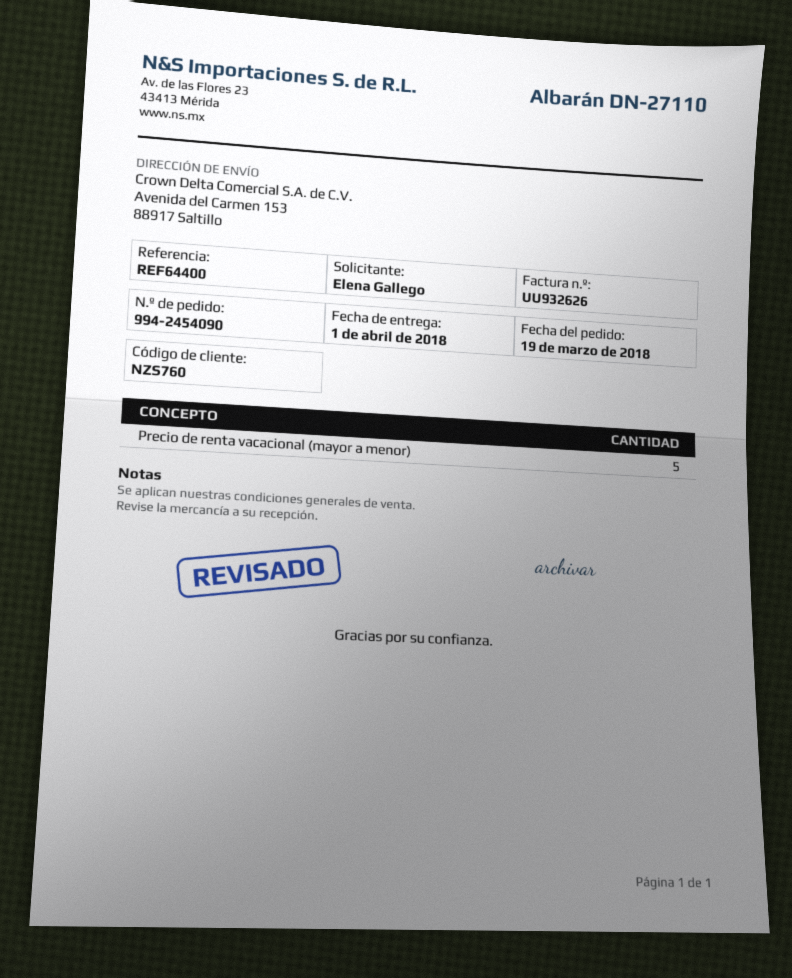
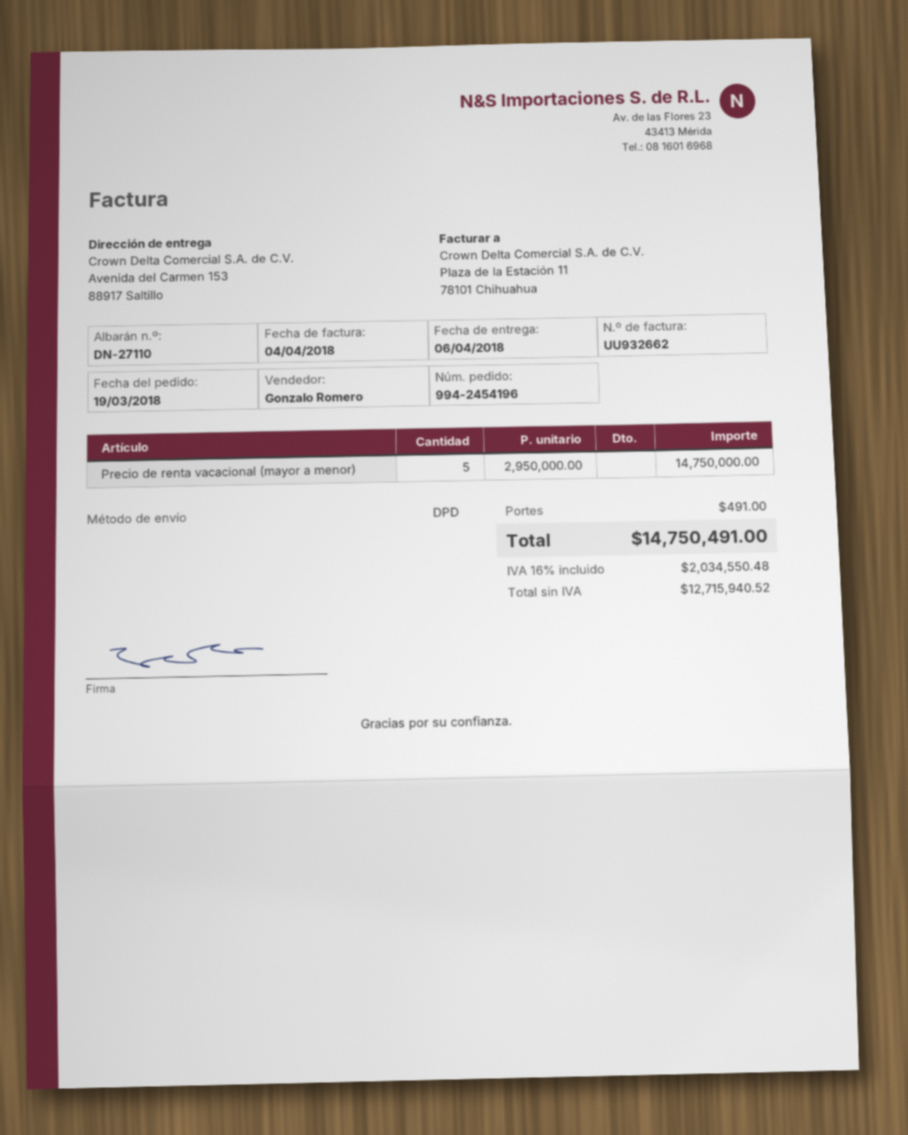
order number: 994-2454090 -> 994-2454196
delivery date: 2018-04-01 -> 2018-04-06
invoice number: UU932626 -> UU932662

